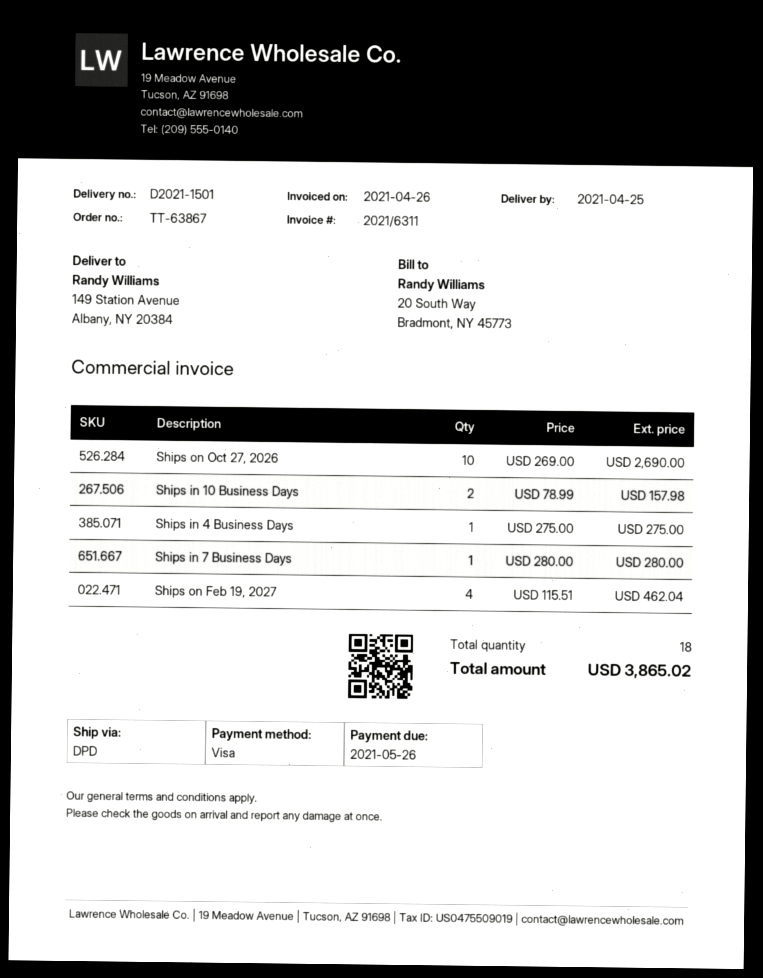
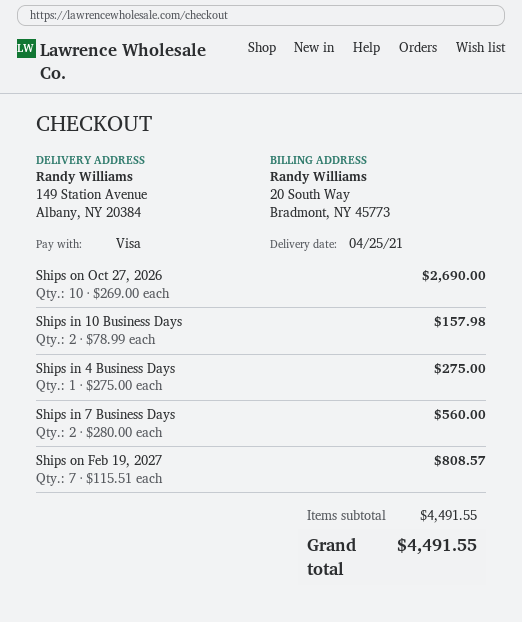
Ships in 7 Business Days: 1 x 280.00 = 280.00 -> 2 x 280.00 = 560.00
Ships on Feb 19, 2027: 4 x 115.51 = 462.04 -> 7 x 115.51 = 808.57
total: 3865.02 -> 4491.55

